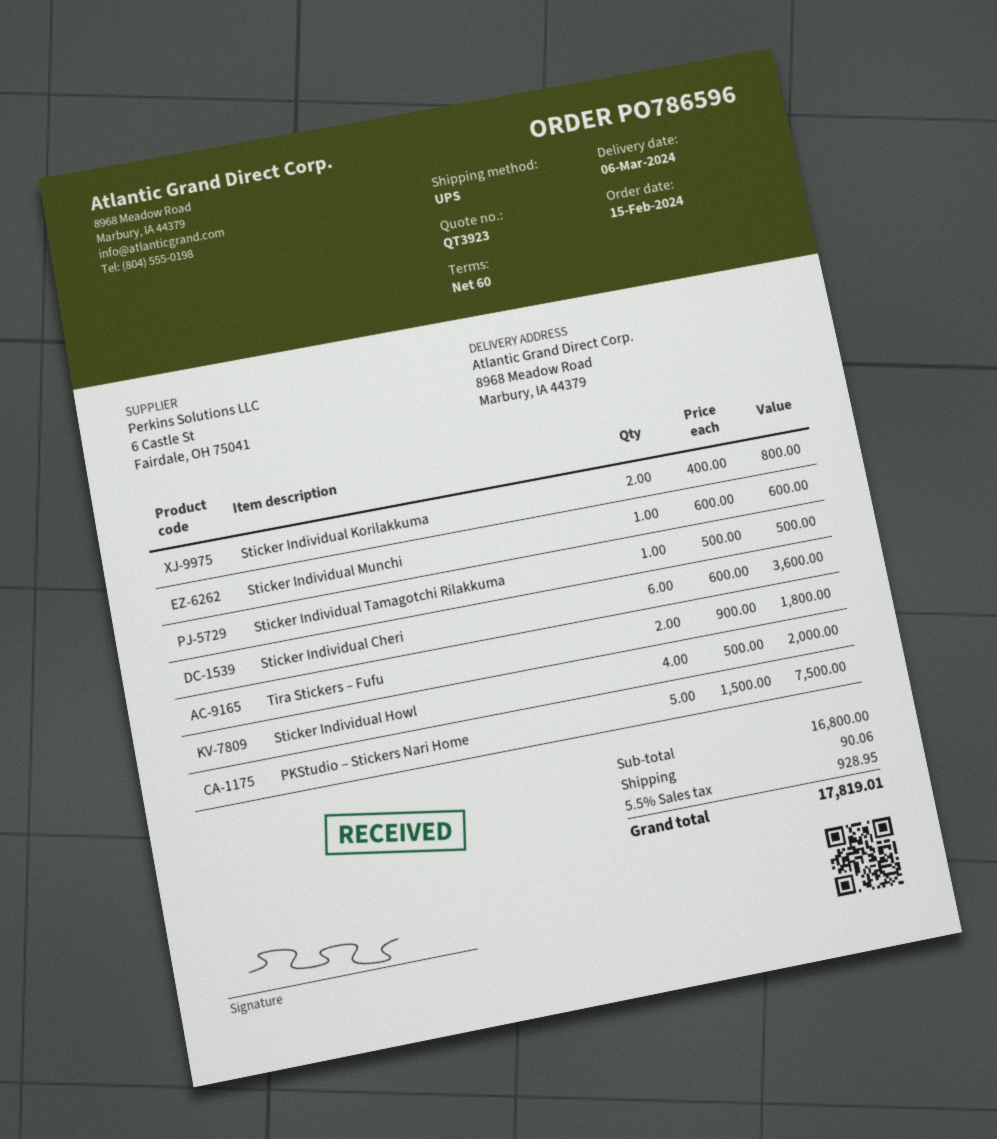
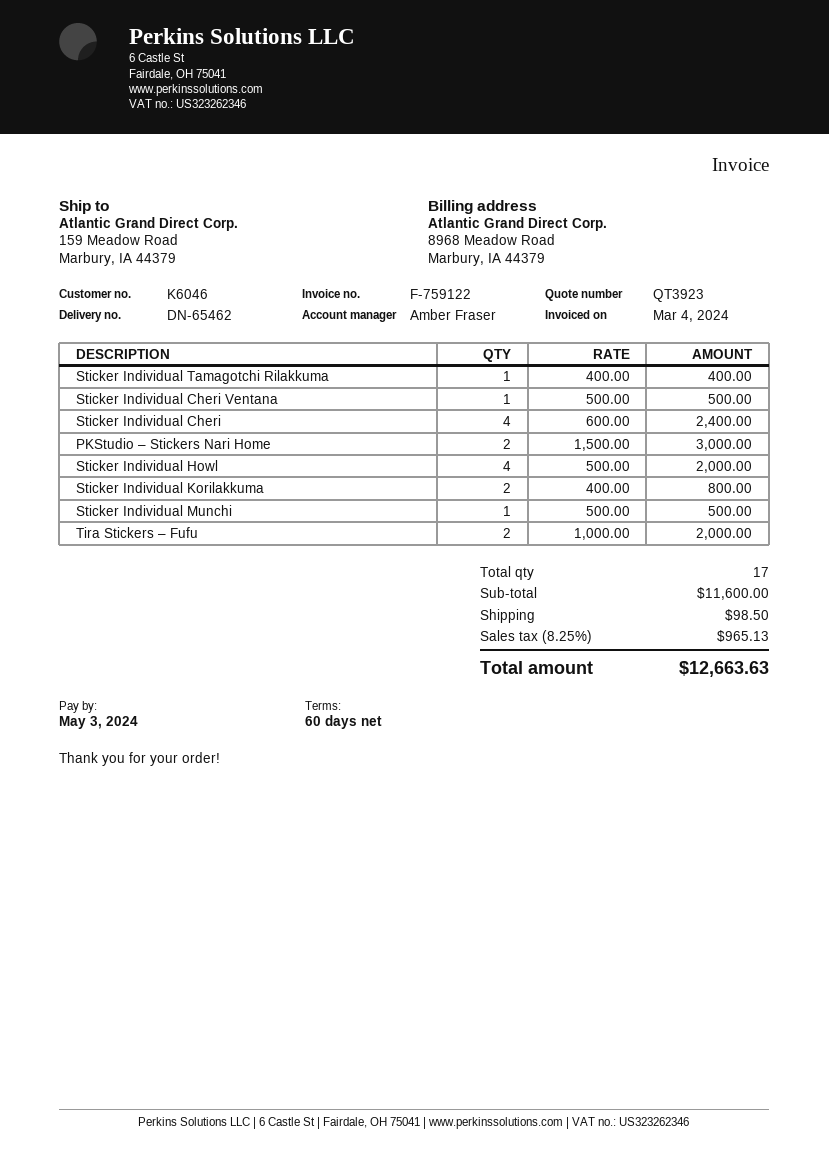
ship to: 8968 Meadow Road, Marbury, IA 44379 -> 159 Meadow Road, Marbury, IA 44379
Sticker Individual Munchi: 1 x 600.00 = 600.00 -> 1 x 500.00 = 500.00
Sticker Individual Tamagotchi Rilakkuma: 1 x 500.00 = 500.00 -> 1 x 400.00 = 400.00
Sticker Individual Cheri: 6 x 600.00 = 3600.00 -> 4 x 600.00 = 2400.00
Tira Stickers – Fufu: 2 x 900.00 = 1800.00 -> 2 x 1000.00 = 2000.00
PKStudio – Stickers Nari Home: 5 x 1500.00 = 7500.00 -> 2 x 1500.00 = 3000.00
Sticker Individual Cheri Ventana: none -> 1 x 500.00 = 500.00
subtotal: 16800.00 -> 11600.00
shipping: 90.06 -> 98.50
tax: 5.5% = 928.95 -> 8.25% = 965.13
total: 17819.01 -> 12663.63

